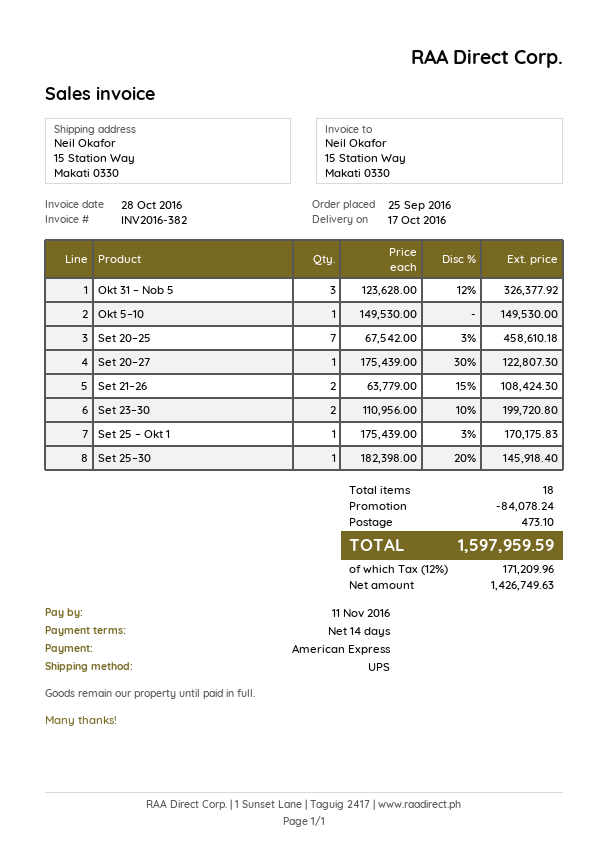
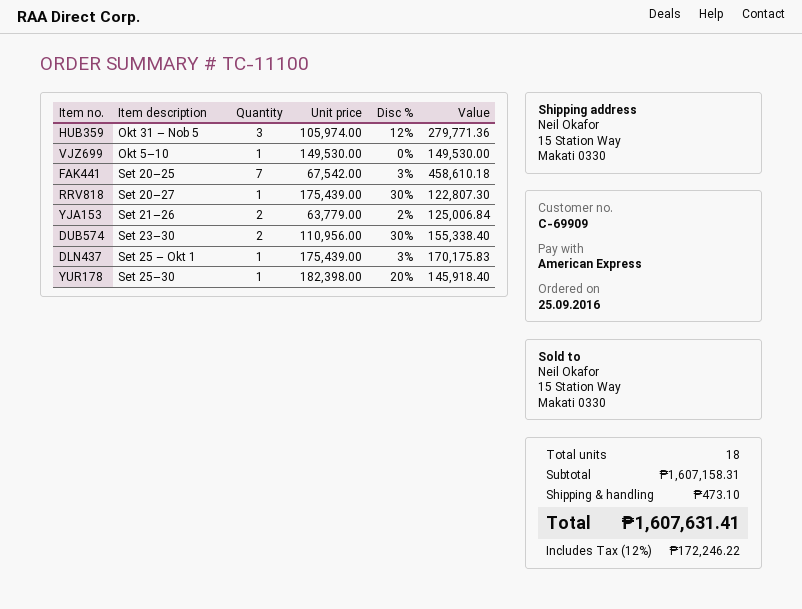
Okt 31 – Nob 5: 3 x 123628.00 - 12% = 326377.92 -> 3 x 105974.00 - 12% = 279771.36
Set 21–26: 2 x 63779.00 - 15% = 108424.30 -> 2 x 63779.00 - 2% = 125006.84
Set 23–30: 2 x 110956.00 - 10% = 199720.80 -> 2 x 110956.00 - 30% = 155338.40
discount: 84078.24 -> none
tax: 12% = 171209.96 -> 12% = 172246.22
total: 1597959.59 -> 1607631.41

